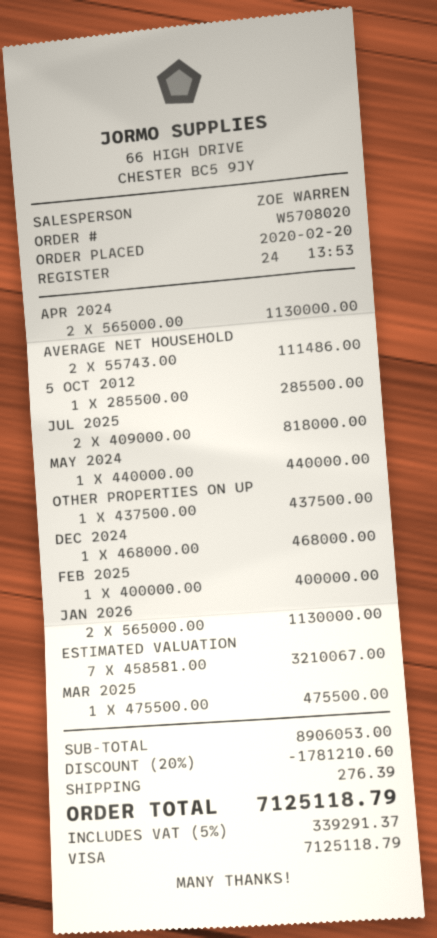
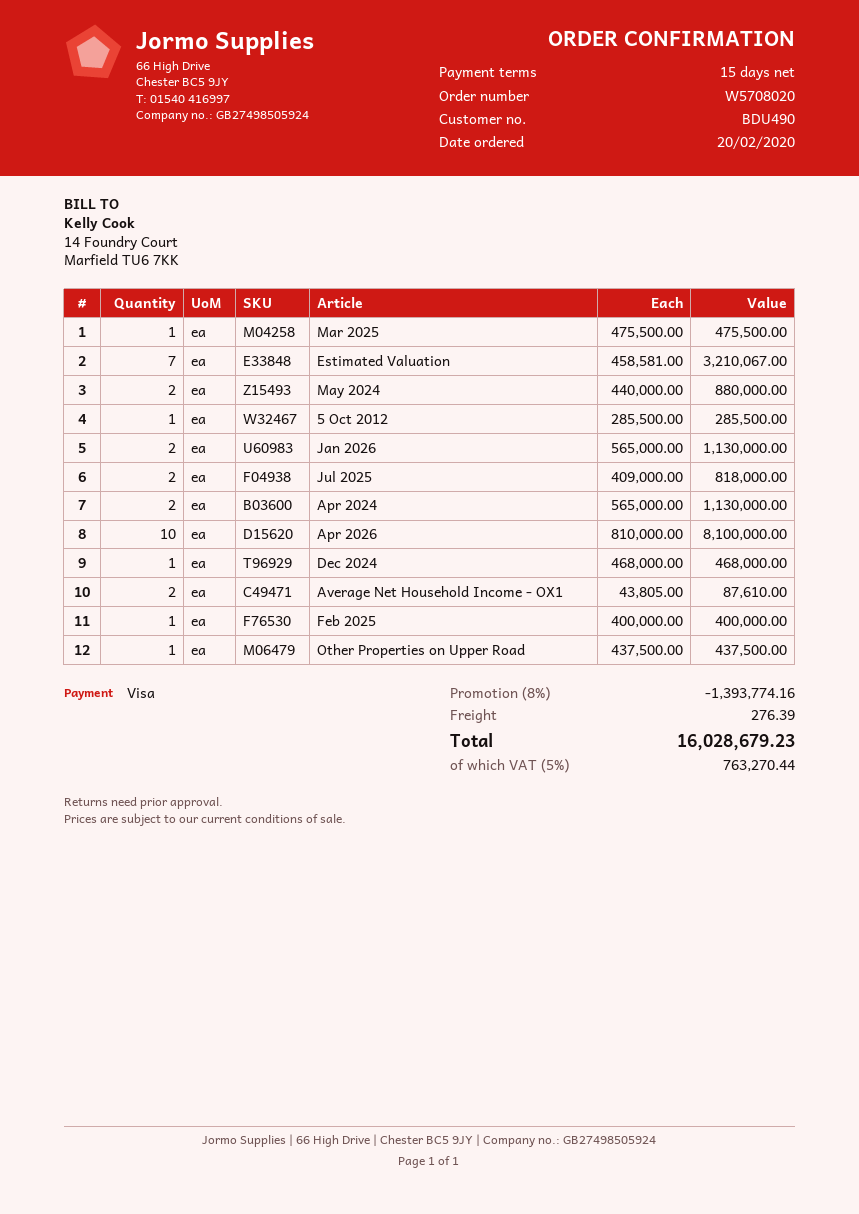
AVERAGE NET HOUSEHOLD: 2 x 55743.00 = 111486.00 -> 2 x 43805.00 = 87610.00
MAY 2024: 1 x 440000.00 = 440000.00 -> 2 x 440000.00 = 880000.00
Apr 2026: none -> 10 x 810000.00 = 8100000.00
discount: 20% = 1781210.60 -> 8% = 1393774.16
tax: 5% = 339291.37 -> 5% = 763270.44
total: 7125118.79 -> 16028679.23

